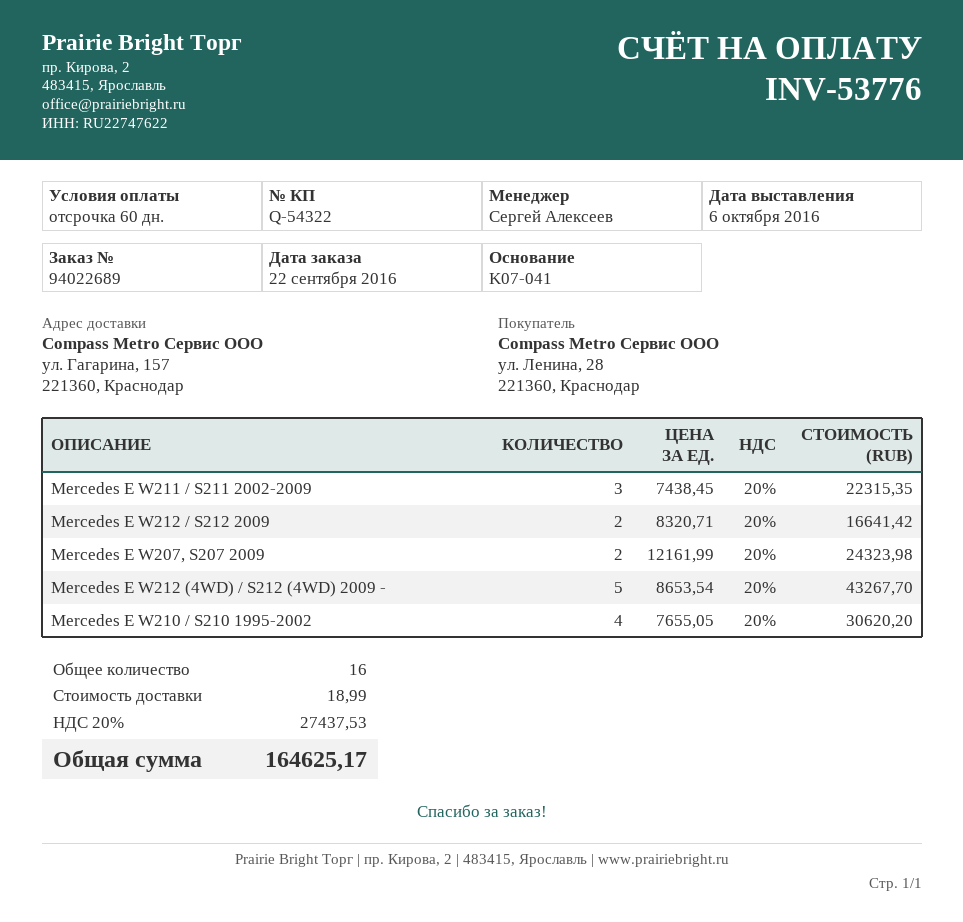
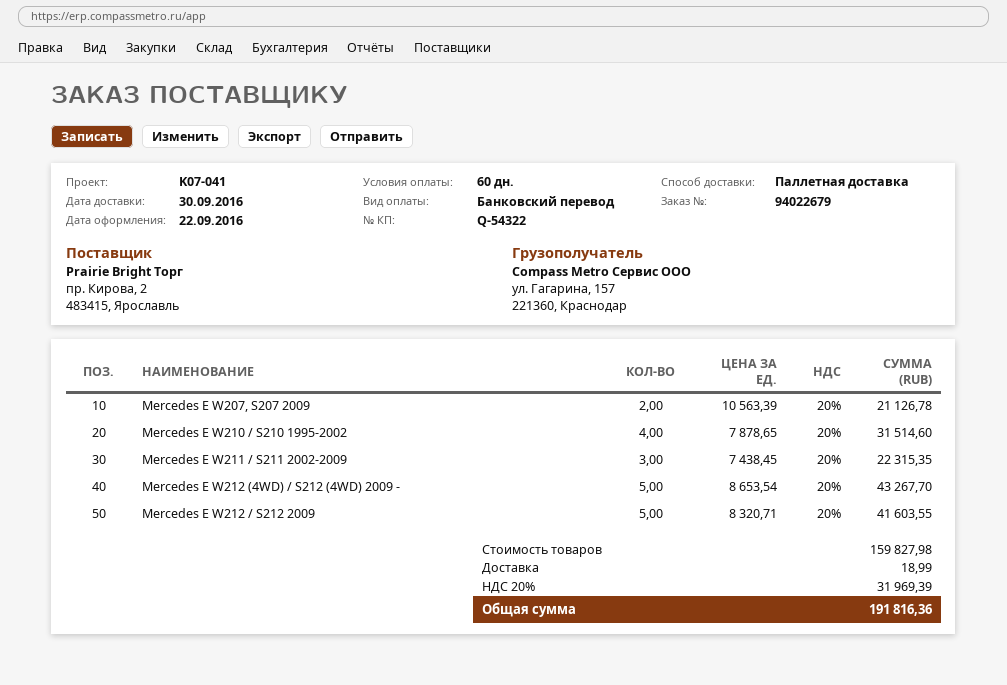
order number: 94022689 -> 94022679
Mercedes E W212 / S212 2009: 2 x 8320.71 = 16641.42 -> 5 x 8320.71 = 41603.55
Mercedes E W207, S207 2009: 2 x 12161.99 = 24323.98 -> 2 x 10563.39 = 21126.78
Mercedes E W210 / S210 1995-2002: 4 x 7655.05 = 30620.20 -> 4 x 7878.65 = 31514.60
tax: 20% = 27437.53 -> 20% = 31969.39
total: 164625.17 -> 191816.36

